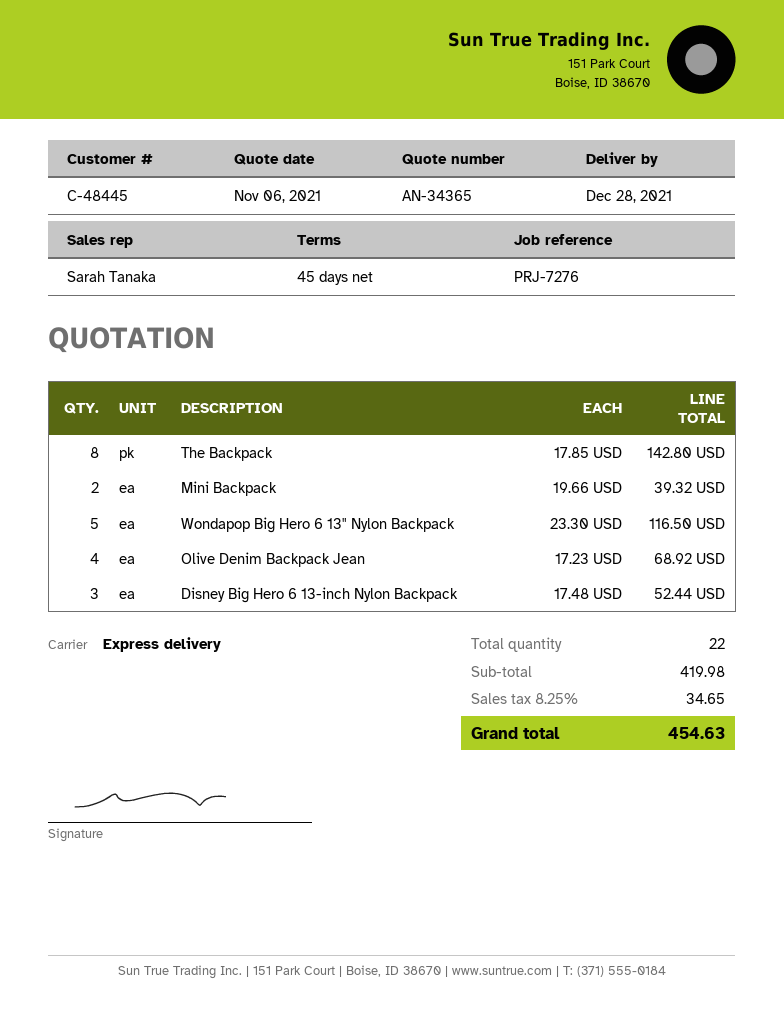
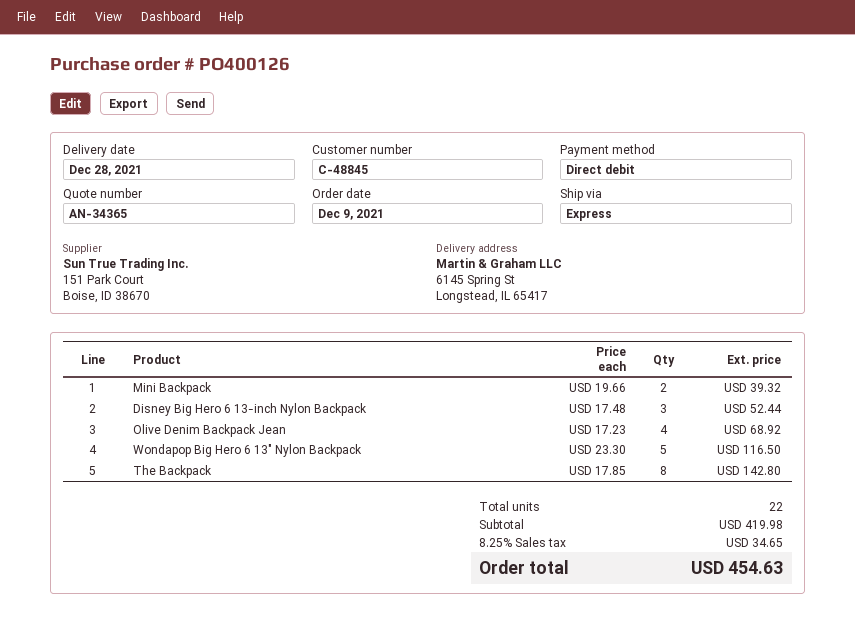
customer number: C-48445 -> C-48845

